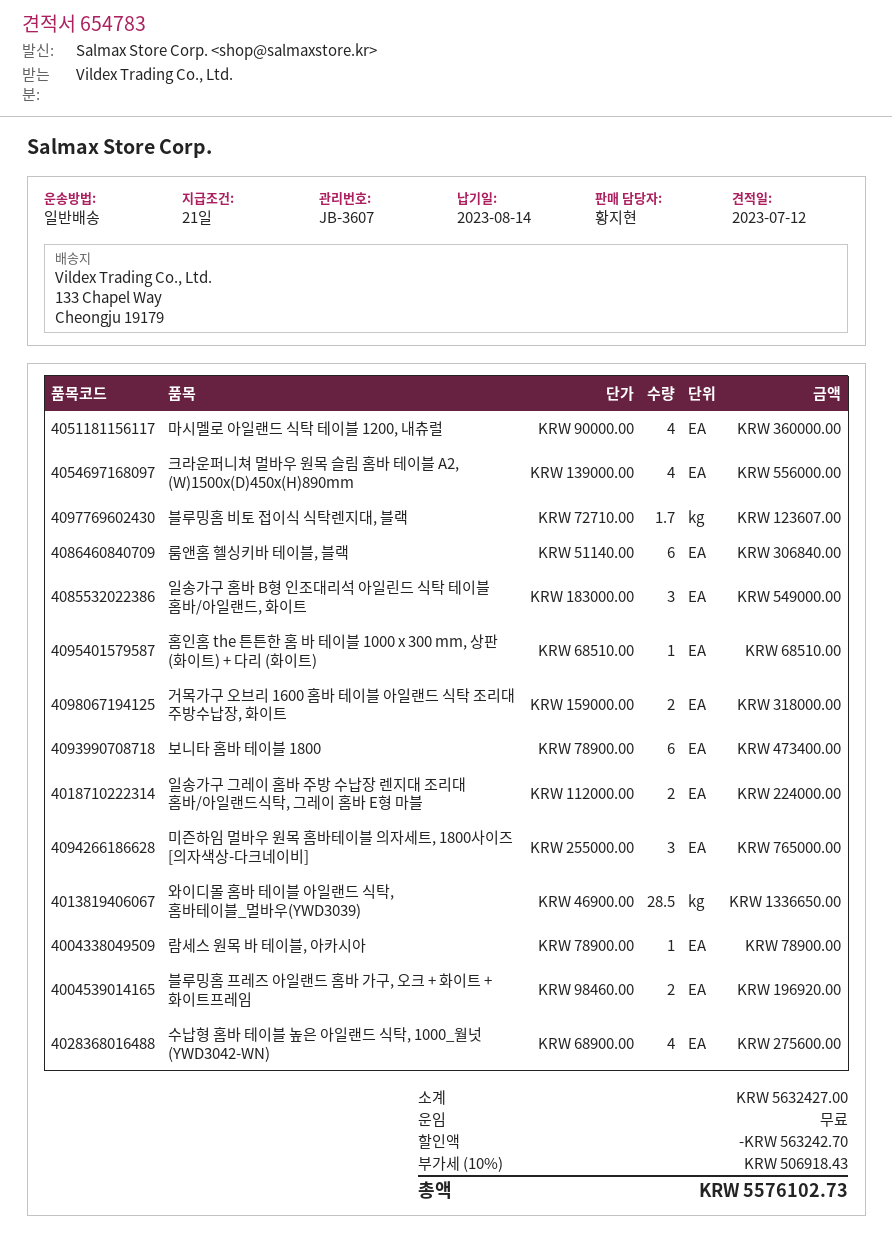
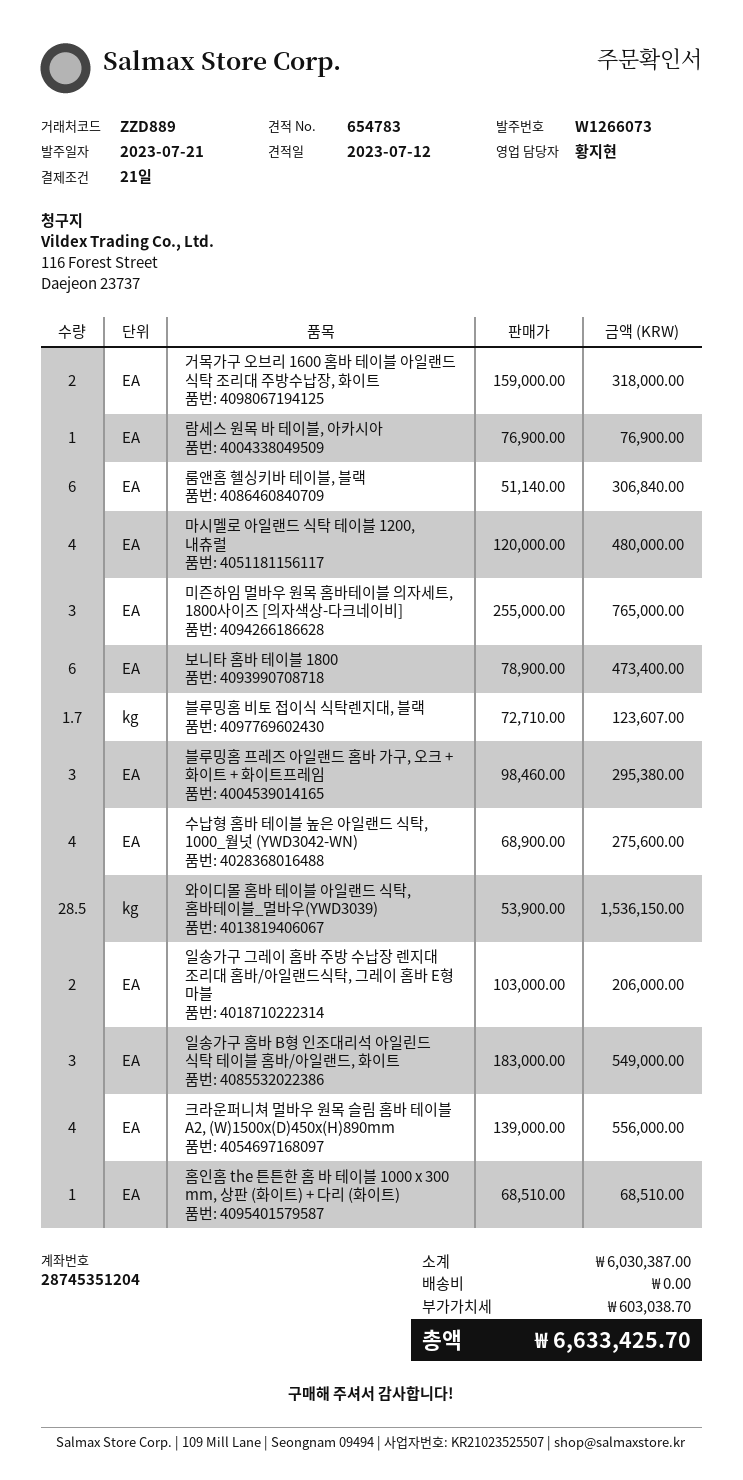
마시멜로 아일랜드 식탁 테이블 1200, 내츄럴: 4 x 90000.00 = 360000.00 -> 4 x 120000.00 = 480000.00
일송가구 그레이 홈바 주방 수납장 렌지대 조리대 홈바/아일랜드식탁, 그레이 홈바 E형 마블: 2 x 112000.00 = 224000.00 -> 2 x 103000.00 = 206000.00
와이디몰 홈바 테이블 아일랜드 식탁, 홈바테이블_멀바우(YWD3039): 28.5 x 46900.00 = 1336650.00 -> 28.5 x 53900.00 = 1536150.00
람세스 원목 바 테이블, 아카시아: 1 x 78900.00 = 78900.00 -> 1 x 76900.00 = 76900.00
블루밍홈 프레즈 아일랜드 홈바 가구, 오크 + 화이트 + 화이트프레임: 2 x 98460.00 = 196920.00 -> 3 x 98460.00 = 295380.00
subtotal: 5632427.00 -> 6030387.00
discount: 563242.70 -> none
tax: 506918.43 -> 603038.70
total: 5576102.73 -> 6633425.70

